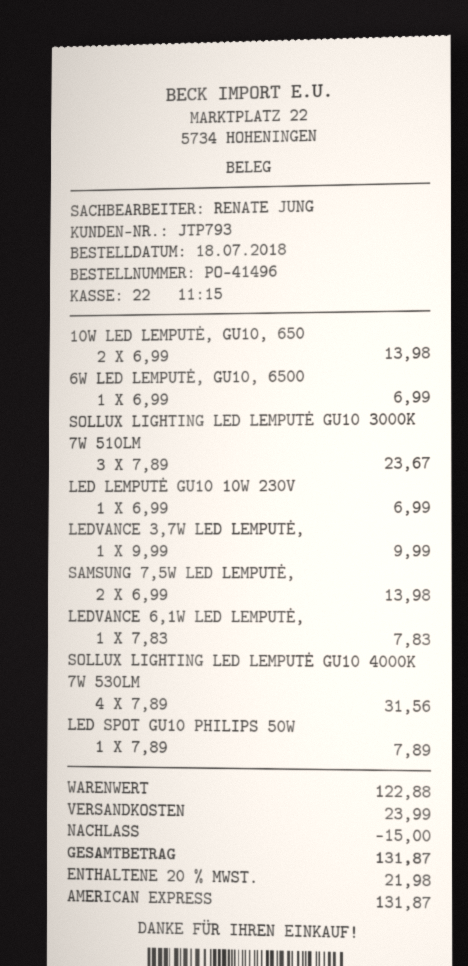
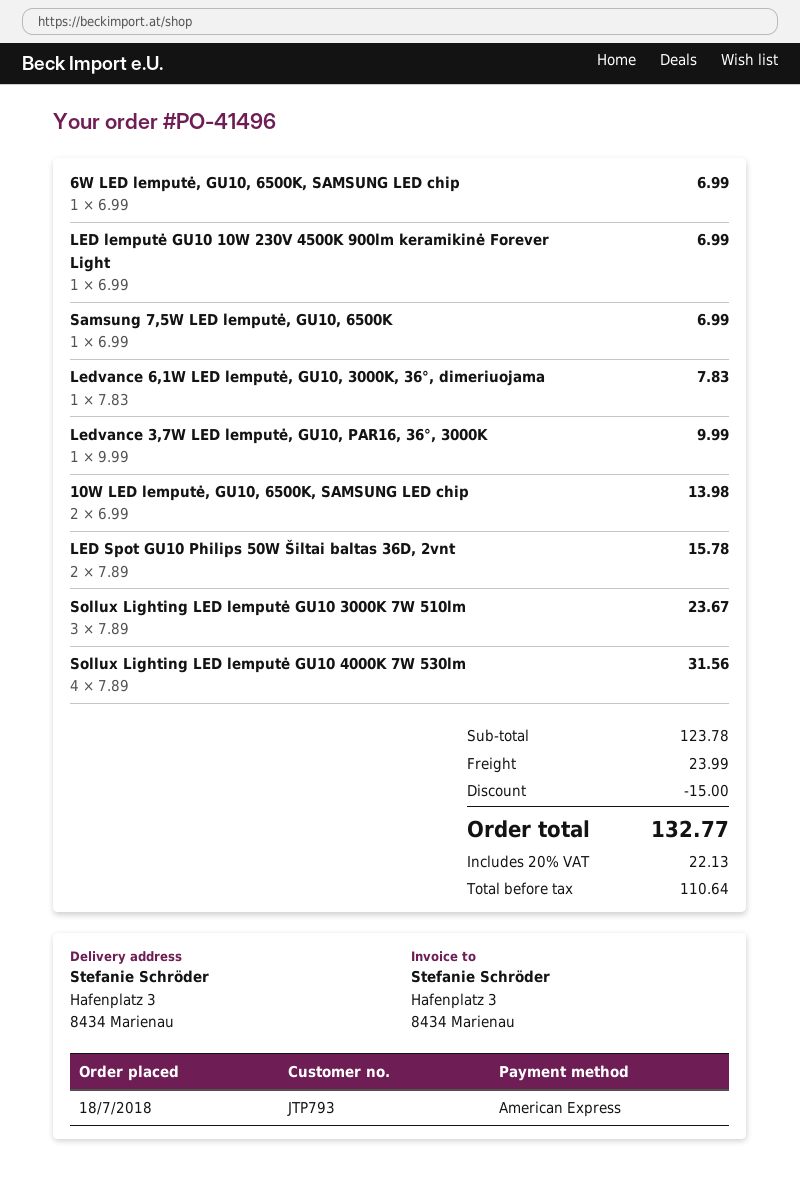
SAMSUNG 7,5W LED LEMPUTĖ,: 2 x 6.99 = 13.98 -> 1 x 6.99 = 6.99
LED SPOT GU10 PHILIPS 50W: 1 x 7.89 = 7.89 -> 2 x 7.89 = 15.78
subtotal: 122.88 -> 123.78
tax: 20% = 21.98 -> 20% = 22.13
total: 131.87 -> 132.77

